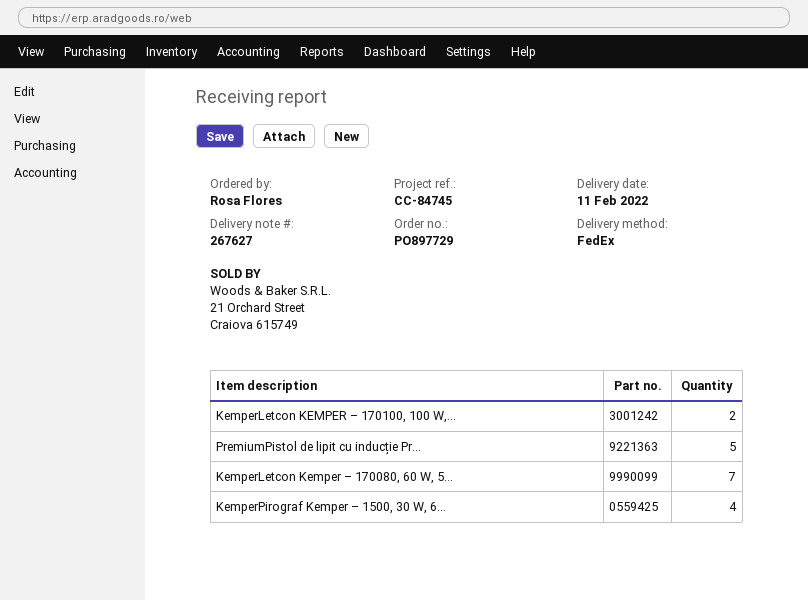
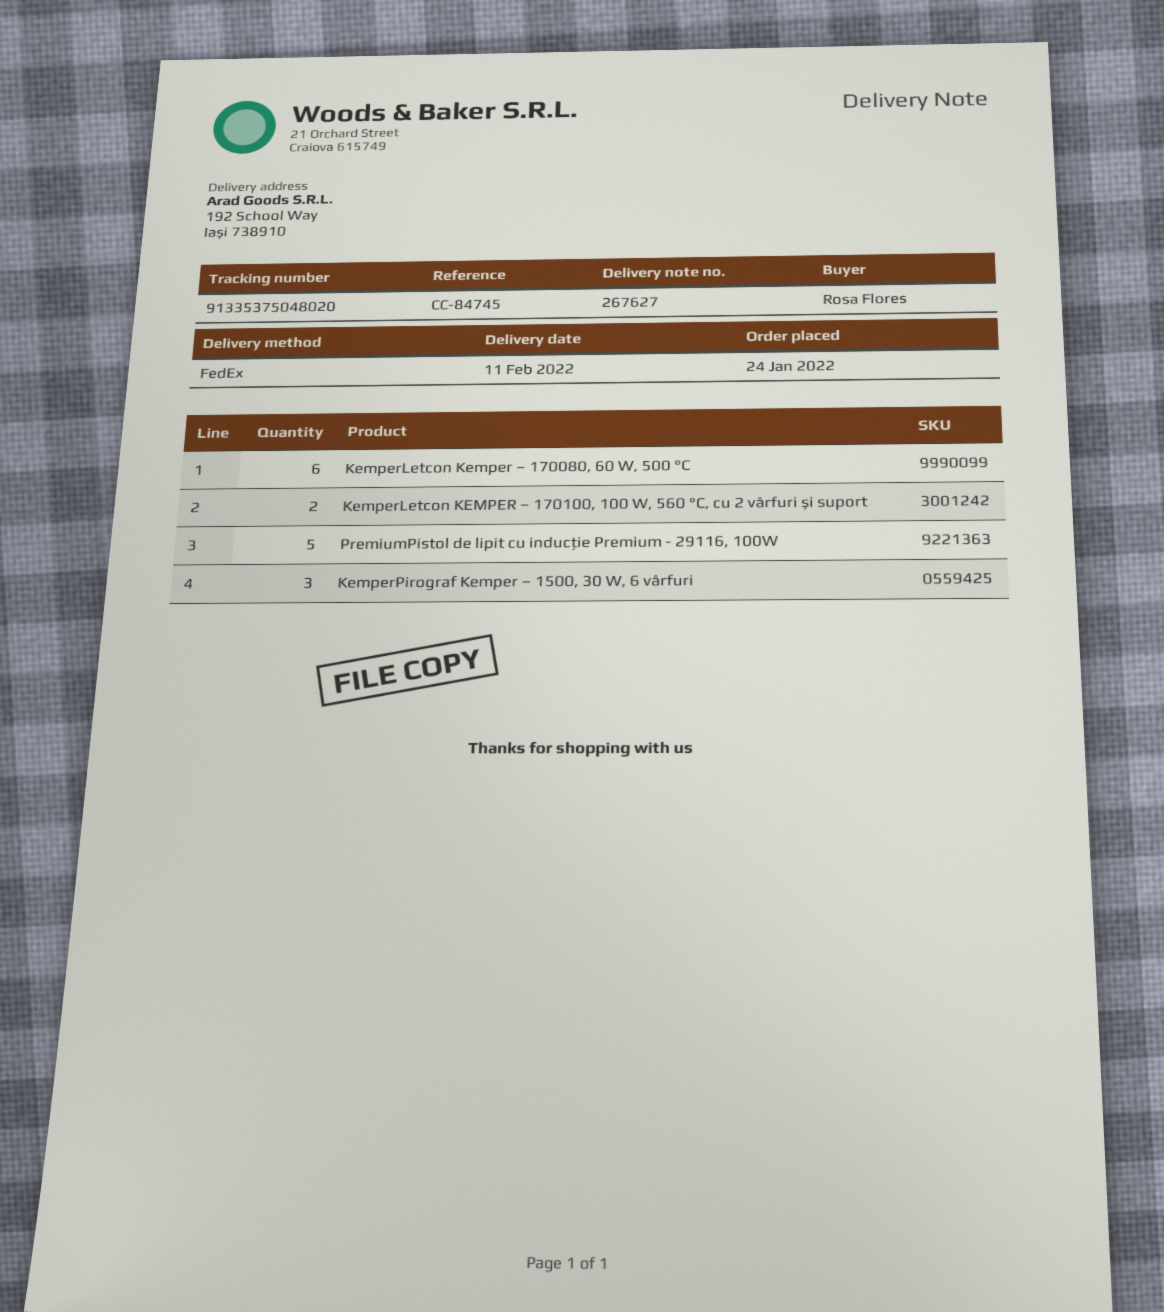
KemperLetcon Kemper – 170080, 60 W, 5...: 7 -> 6
KemperPirograf Kemper – 1500, 30 W, 6...: 4 -> 3

